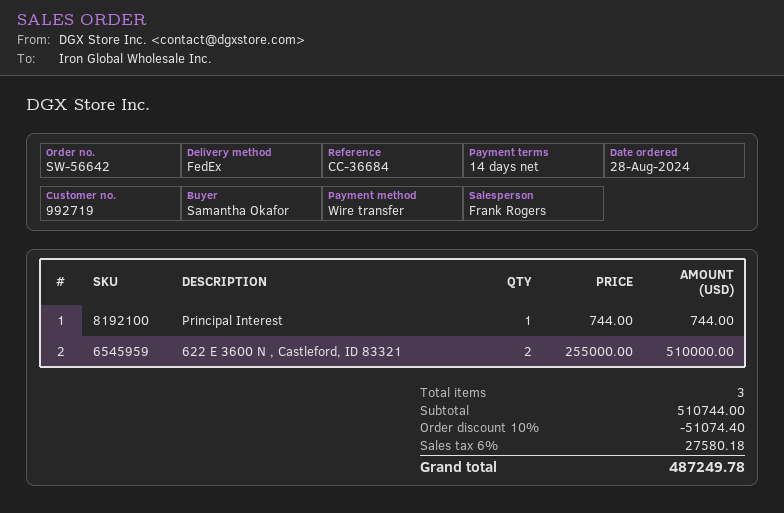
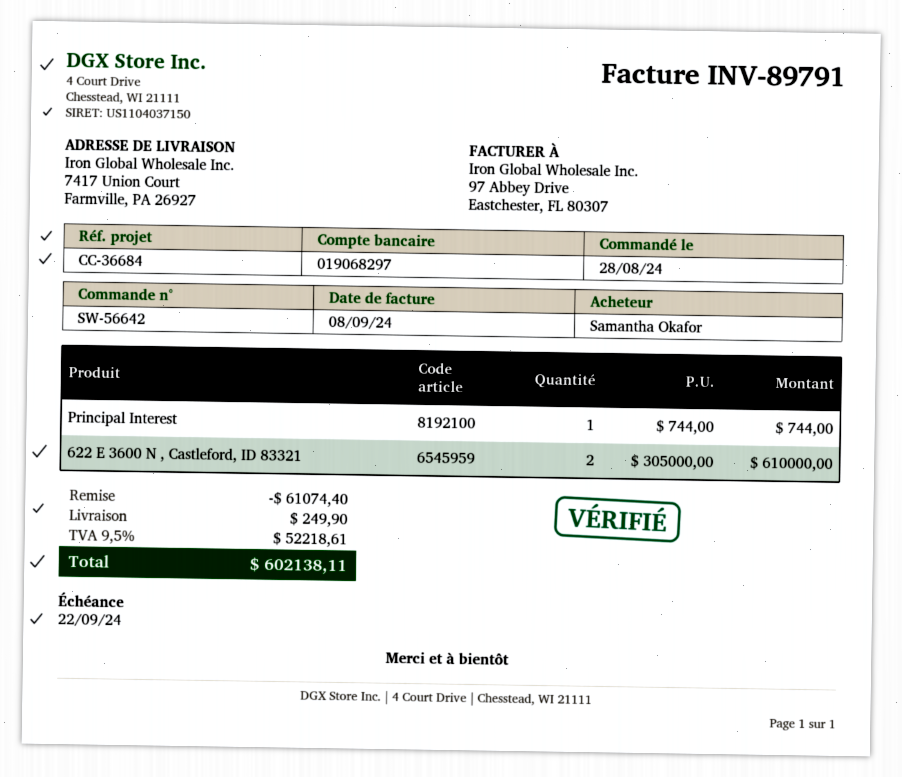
622 E 3600 N , Castleford, ID 83321: 2 x 255000.00 = 510000.00 -> 2 x 305000.00 = 610000.00
discount: 51074.40 -> 61074.40
shipping: none -> 249.90
tax: 6% = 27580.18 -> 9.5% = 52218.61
total: 487249.78 -> 602138.11

